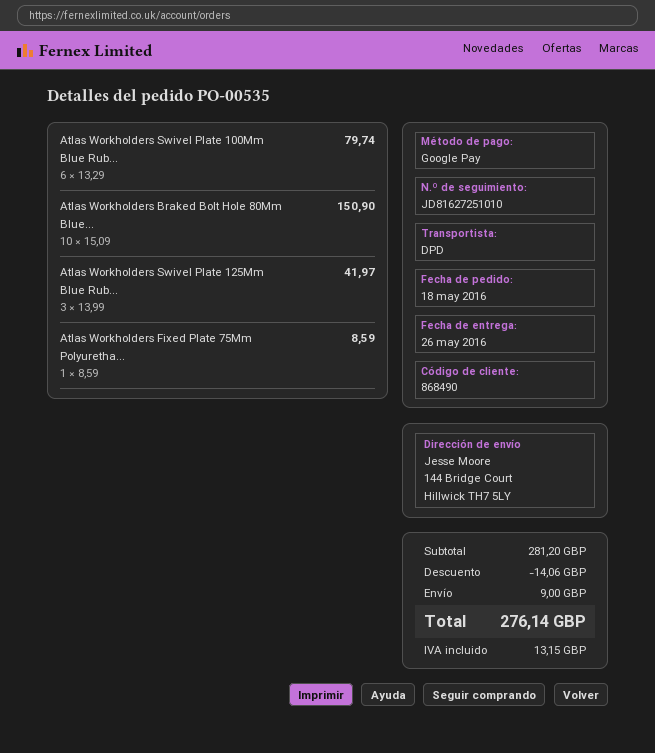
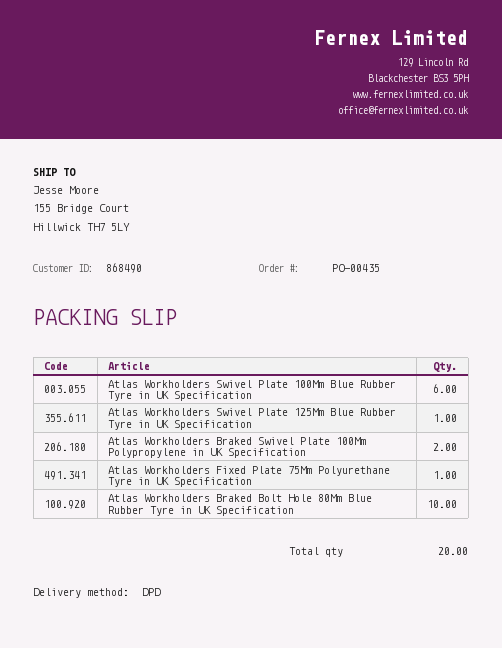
order number: PO-00535 -> PO-00435
ship to: 144 Bridge Court, Hillwick TH7 5LY -> 155 Bridge Court, Hillwick TH7 5LY
Atlas Workholders Swivel Plate 125Mm Blue Rub...: 3 -> 1
Atlas Workholders Braked Swivel Plate 100Mm Polypropylene in UK Specification: none -> 2

